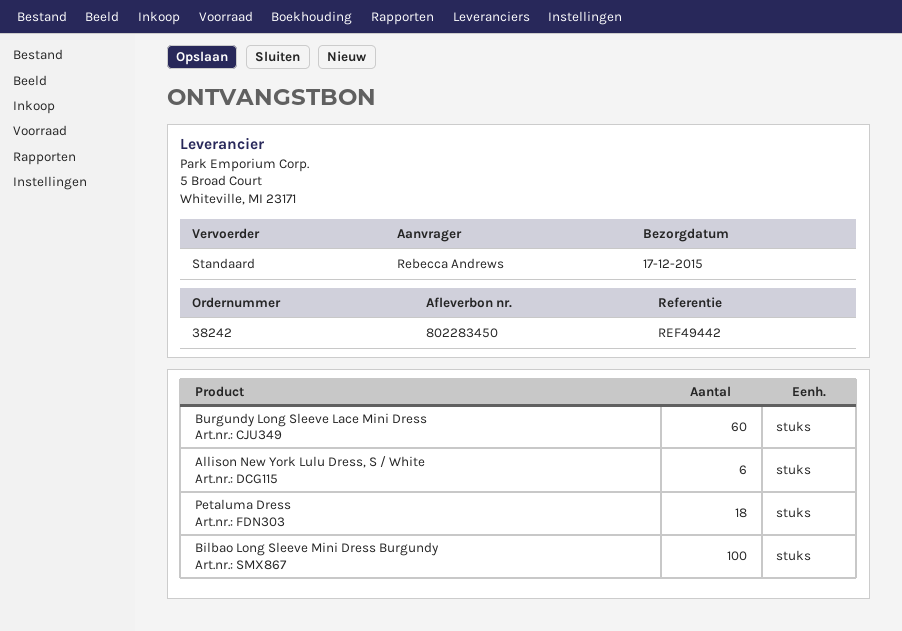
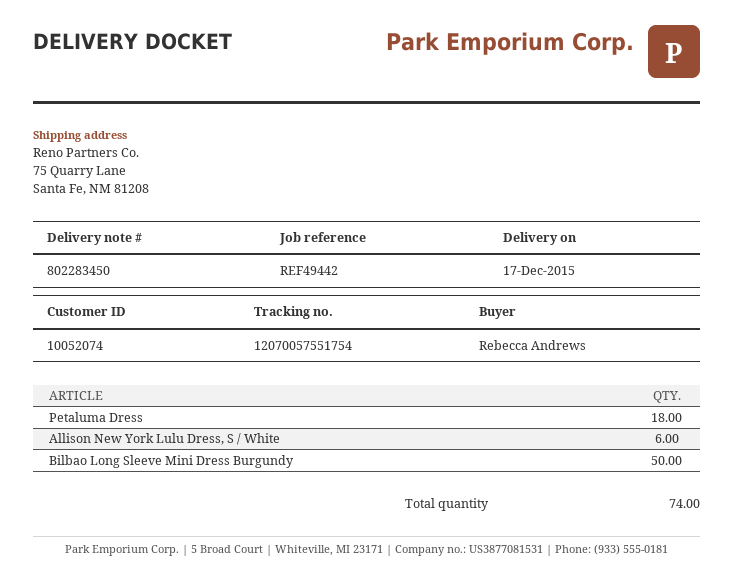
Burgundy Long Sleeve Lace Mini Dress: 60 -> none
Bilbao Long Sleeve Mini Dress Burgundy: 100 -> 50

